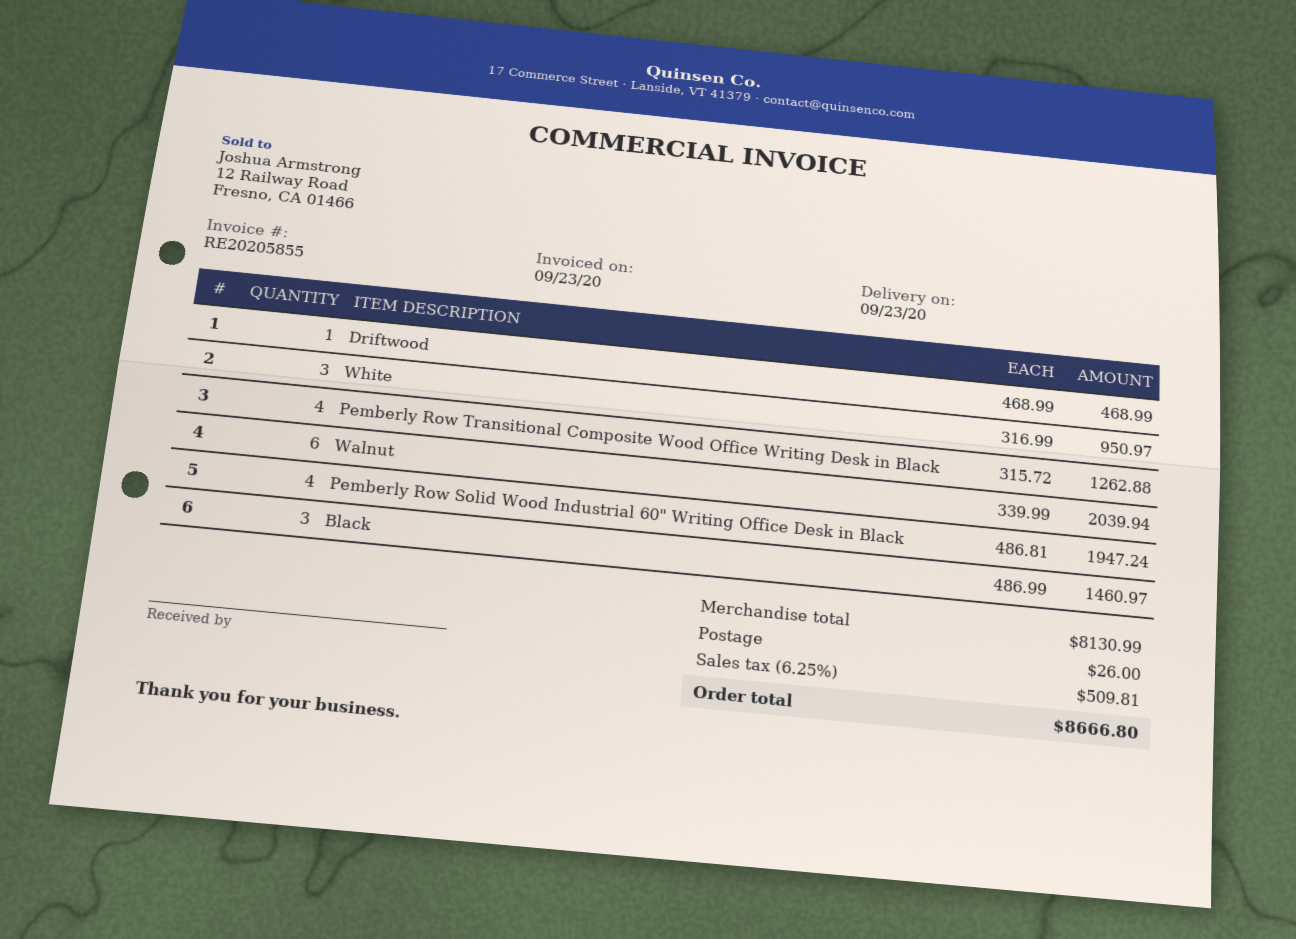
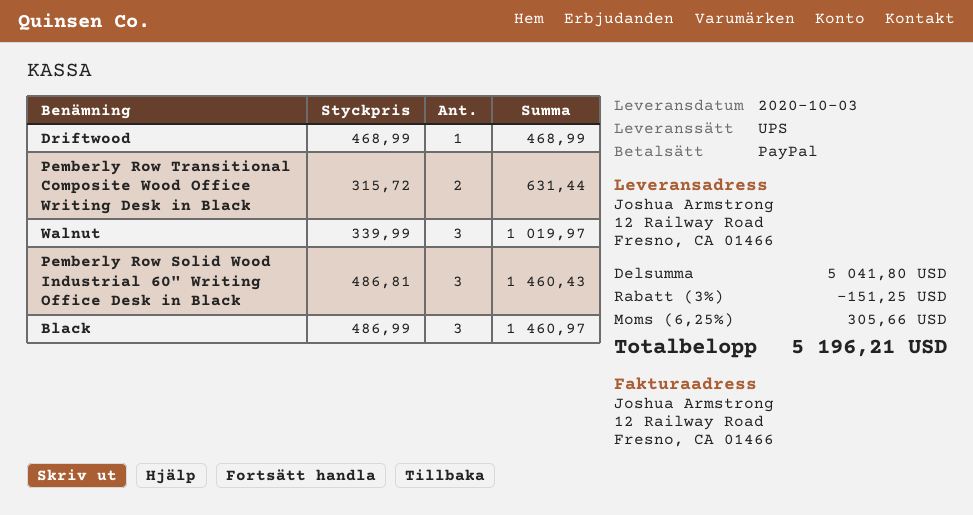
delivery date: 2020-09-23 -> 2020-10-03
White: 3 x 316.99 = 950.97 -> none
Pemberly Row Transitional Composite Wood Office Writing Desk in Black: 4 x 315.72 = 1262.88 -> 2 x 315.72 = 631.44
Walnut: 6 x 339.99 = 2039.94 -> 3 x 339.99 = 1019.97
Pemberly Row Solid Wood Industrial 60" Writing Office Desk in Black: 4 x 486.81 = 1947.24 -> 3 x 486.81 = 1460.43
subtotal: 8130.99 -> 5041.80
discount: none -> 3% = 151.25
shipping: 26.00 -> none
tax: 6.25% = 509.81 -> 6.25% = 305.66
total: 8666.80 -> 5196.21

